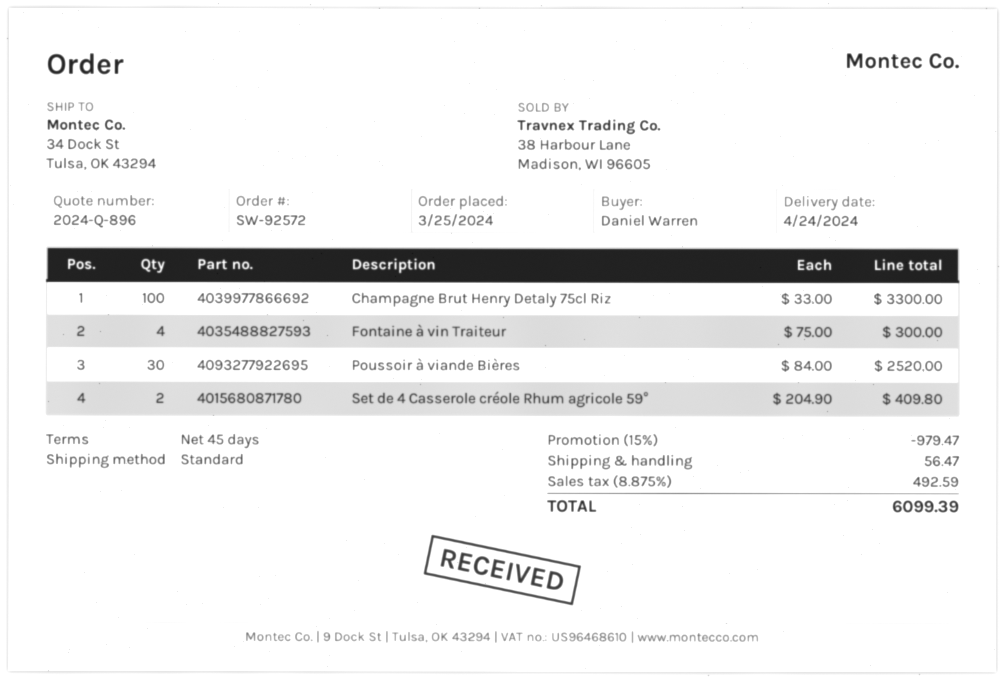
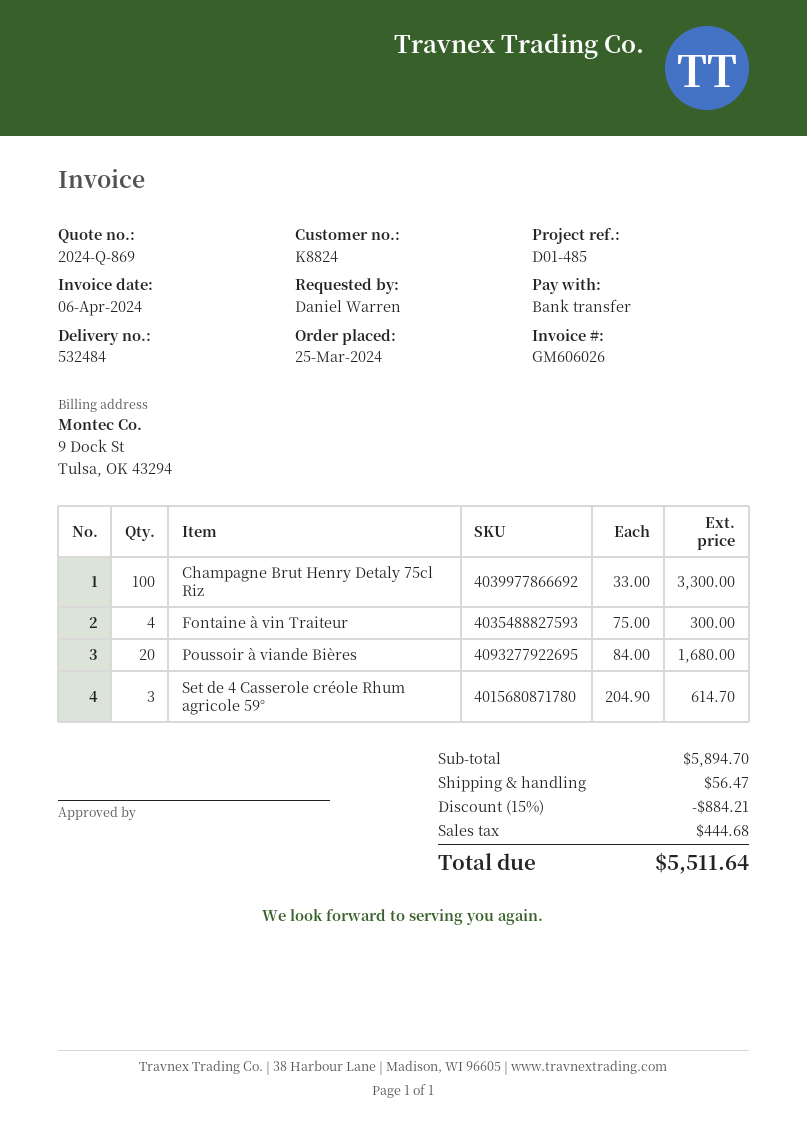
quote number: 2024-Q-896 -> 2024-Q-869
Poussoir à viande Bières: 30 x 84.00 = 2520.00 -> 20 x 84.00 = 1680.00
Set de 4 Casserole créole Rhum agricole 59°: 2 x 204.90 = 409.80 -> 3 x 204.90 = 614.70
discount: 15% = 979.47 -> 15% = 884.21
tax: 492.59 -> 444.68
total: 6099.39 -> 5511.64

